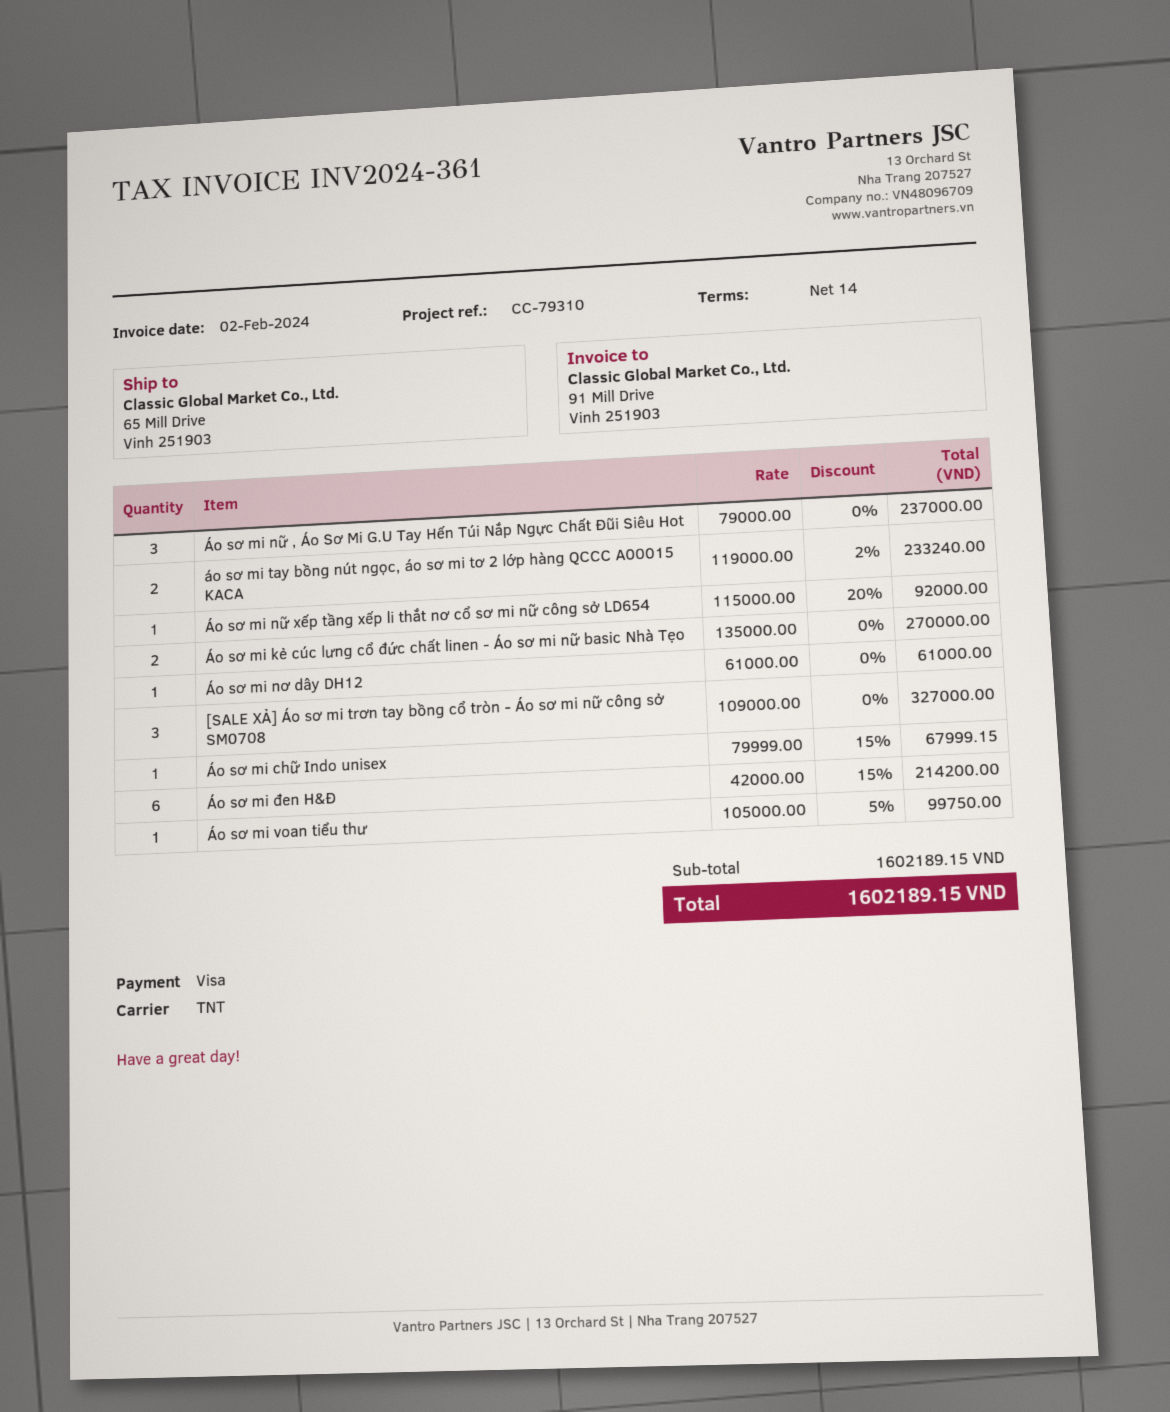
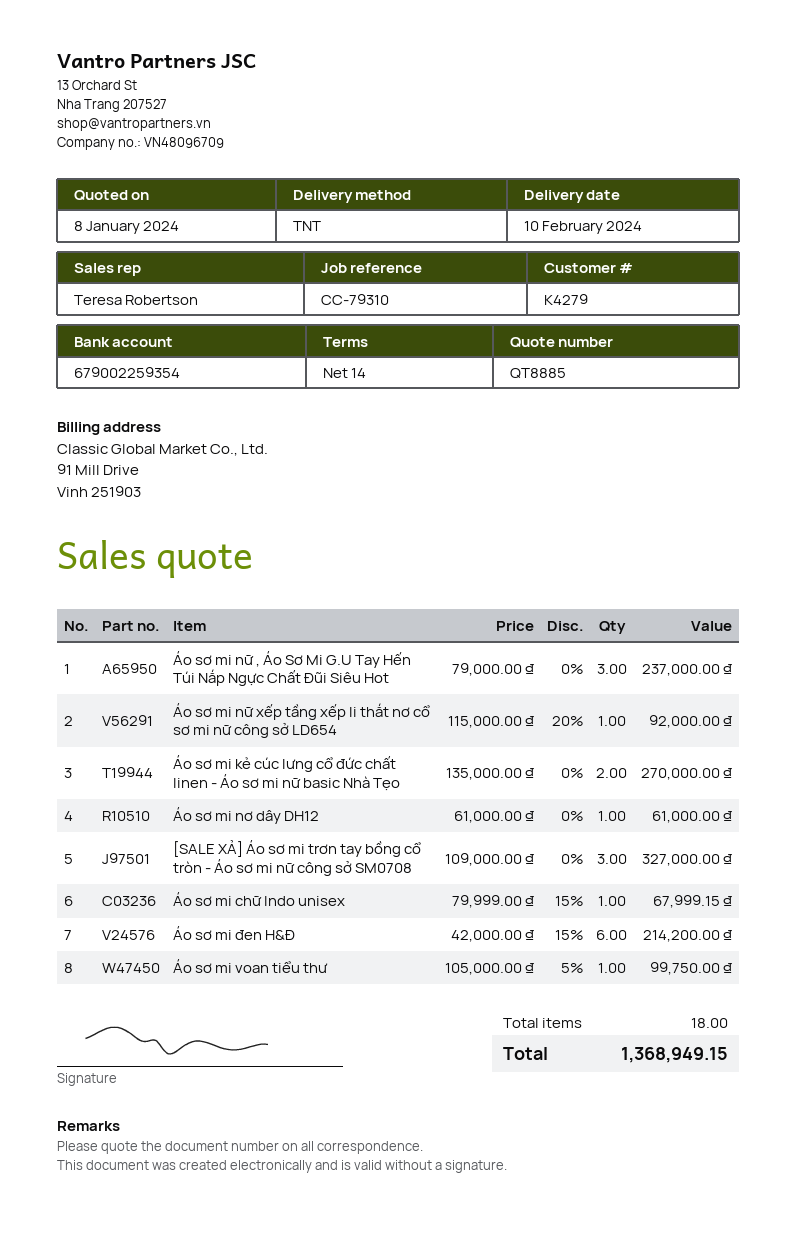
áo sơ mi tay bồng nút ngọc, áo sơ mi tơ 2 lớp hàng QCCC A00015 KACA: 2 x 119000.00 - 2% = 233240.00 -> none
total: 1602189.15 -> 1368949.15

